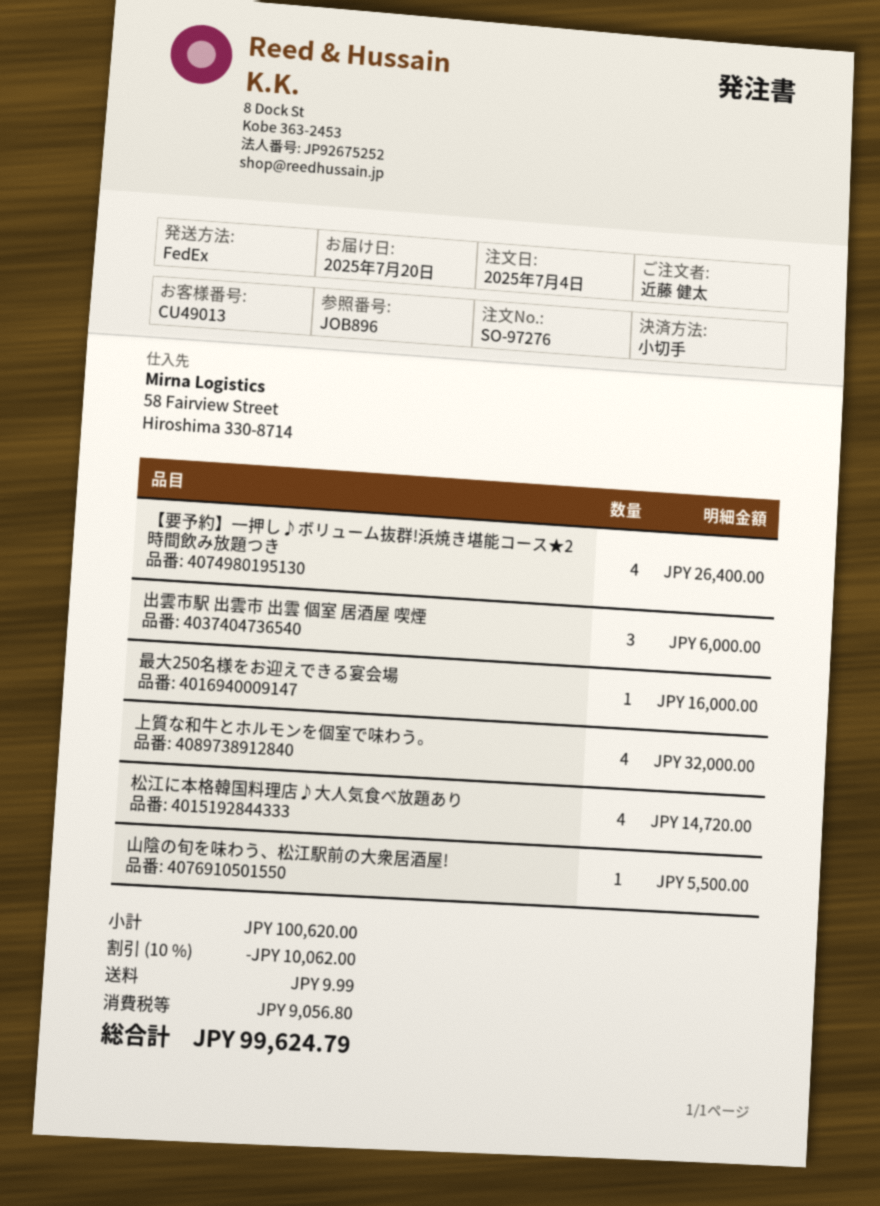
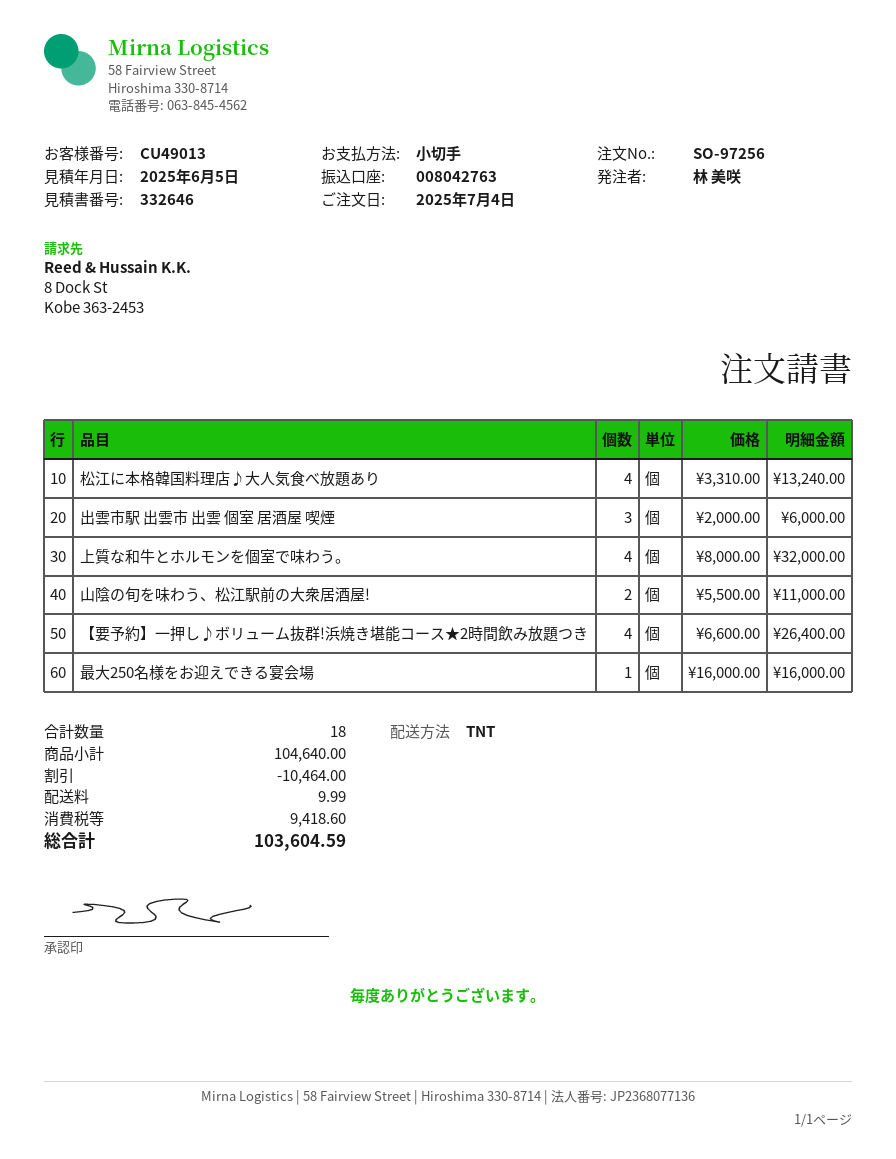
order number: SO-97276 -> SO-97256
ordered by: 近藤 健太 -> 林 美咲
shipping method: FedEx -> TNT
松江に本格韓国料理店♪大人気食べ放題あり: 4 for 14720.00 -> 4 for 13240.00
山陰の旬を味わう、松江駅前の大衆居酒屋!: 1 for 5500.00 -> 2 for 11000.00
subtotal: 100620.00 -> 104640.00
discount: 10062.00 -> 10464.00
tax: 9056.80 -> 9418.60
total: 99624.79 -> 103604.59

